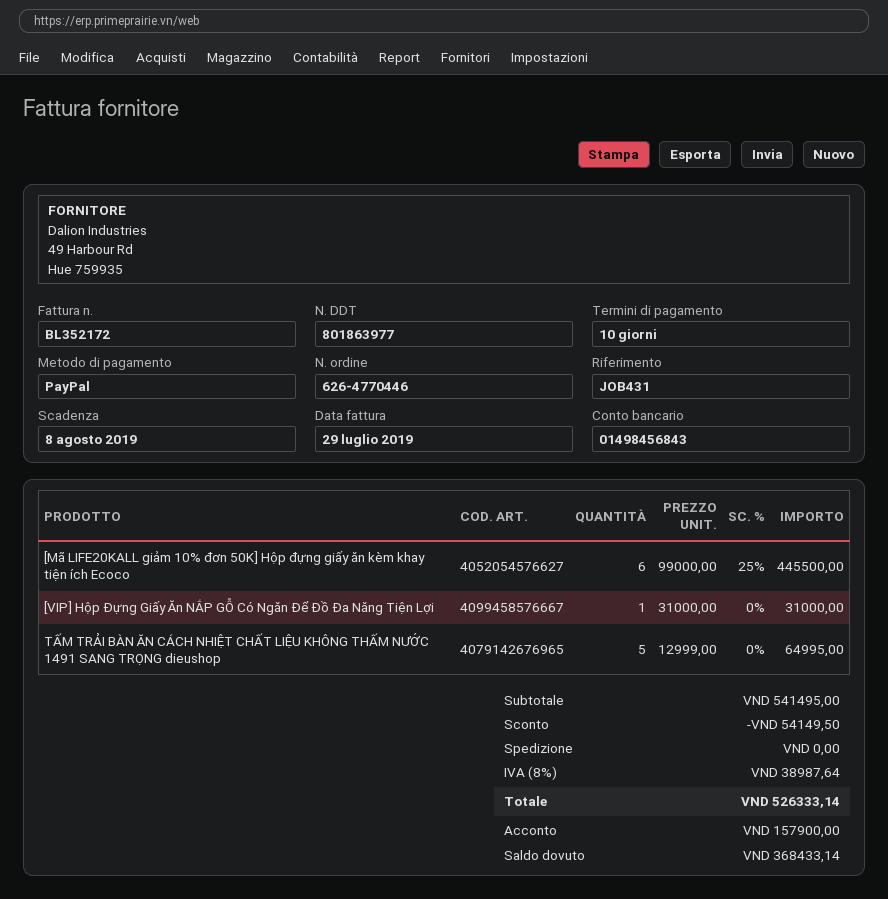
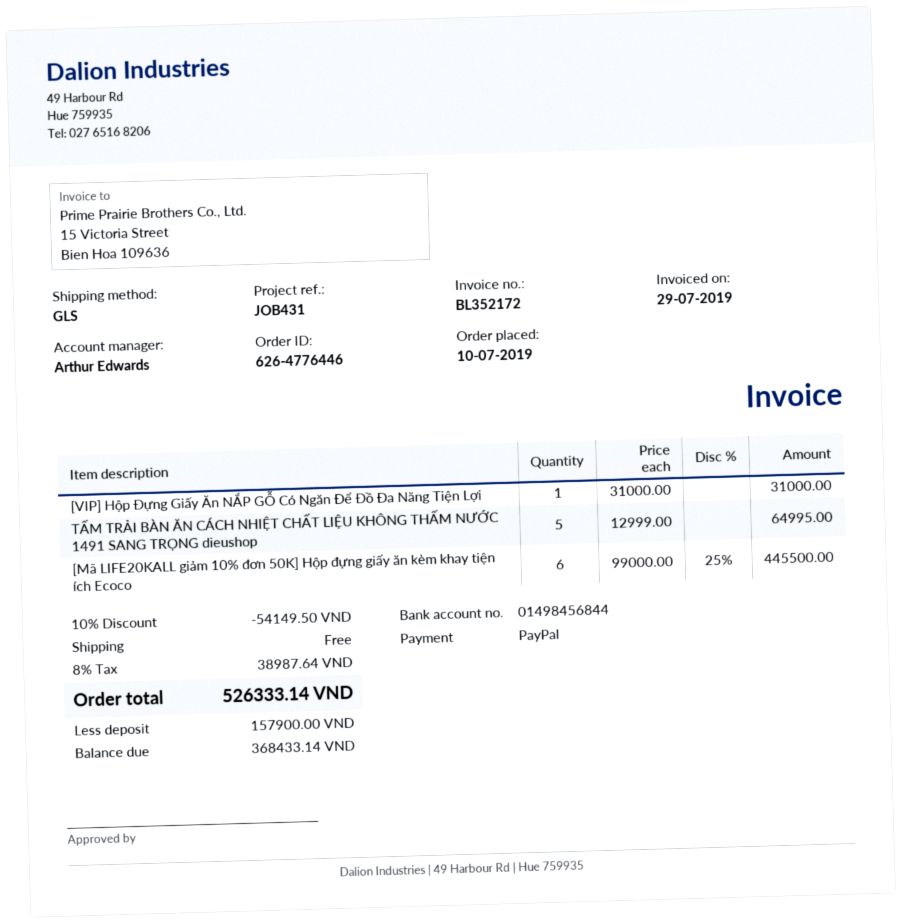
order number: 626-4770446 -> 626-4776446
bank account: 01498456843 -> 01498456844

